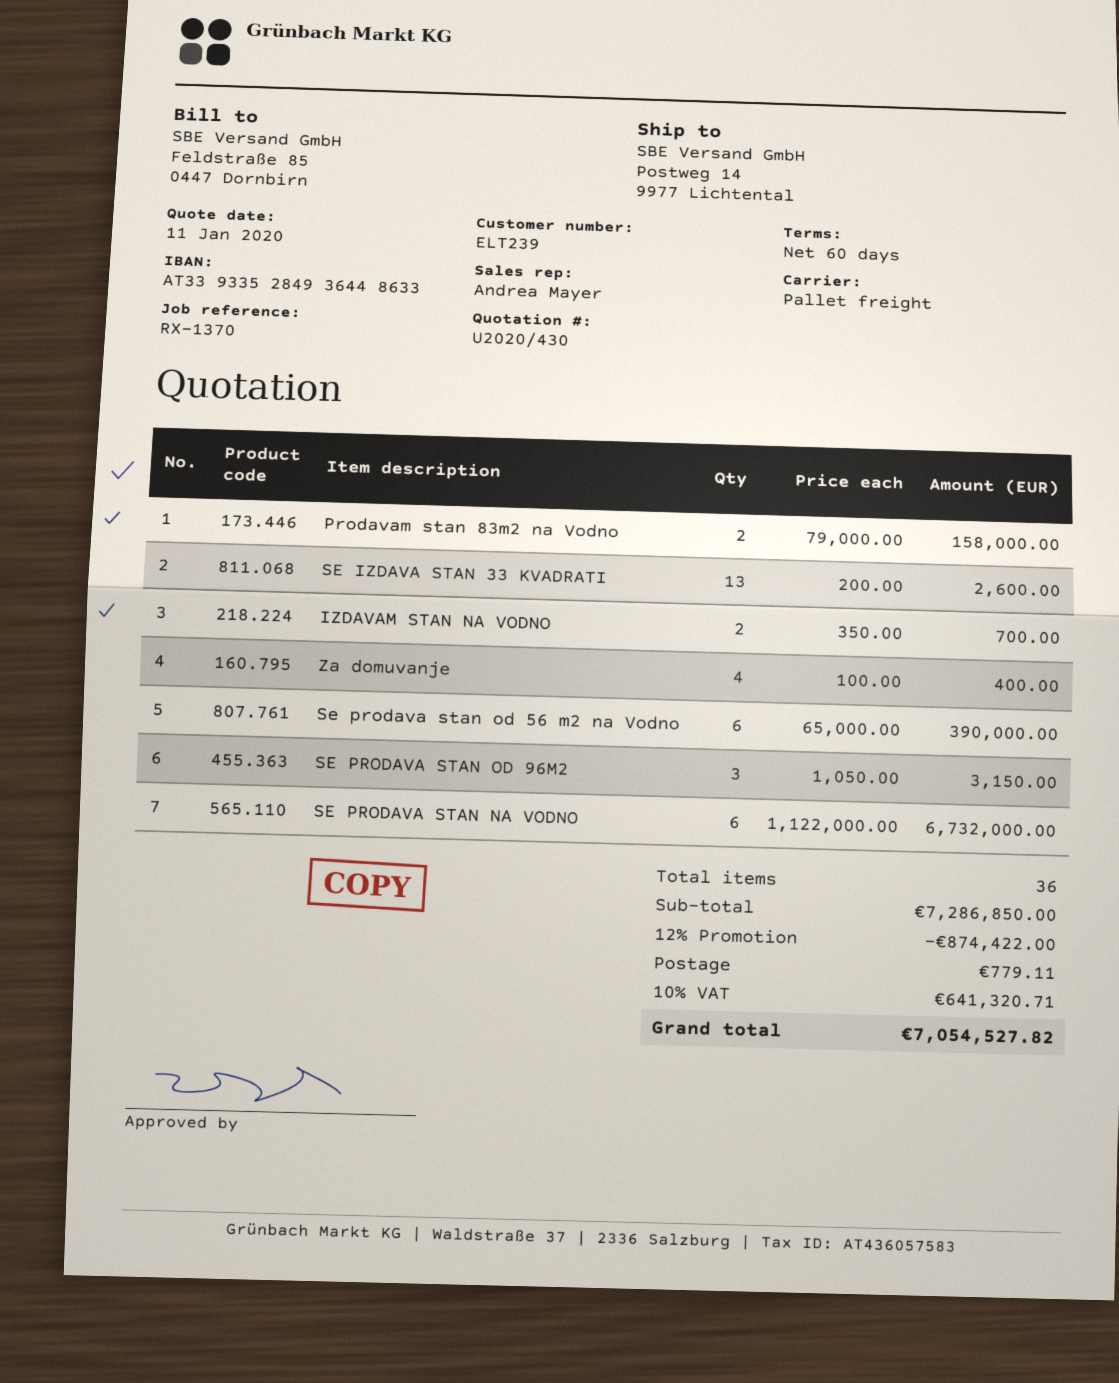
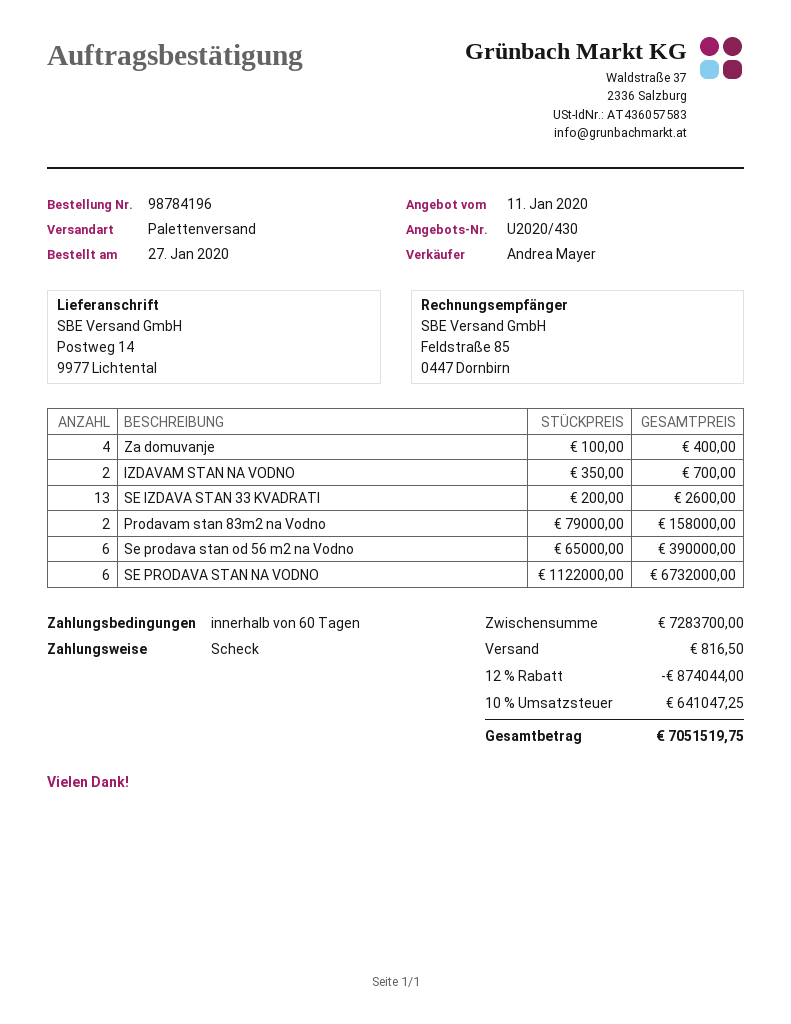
SE PRODAVA STAN OD 96M2: 3 x 1050.00 = 3150.00 -> none
subtotal: 7286850.00 -> 7283700.00
discount: 12% = 874422.00 -> 12% = 874044.00
shipping: 779.11 -> 816.50
tax: 10% = 641320.71 -> 10% = 641047.25
total: 7054527.82 -> 7051519.75

